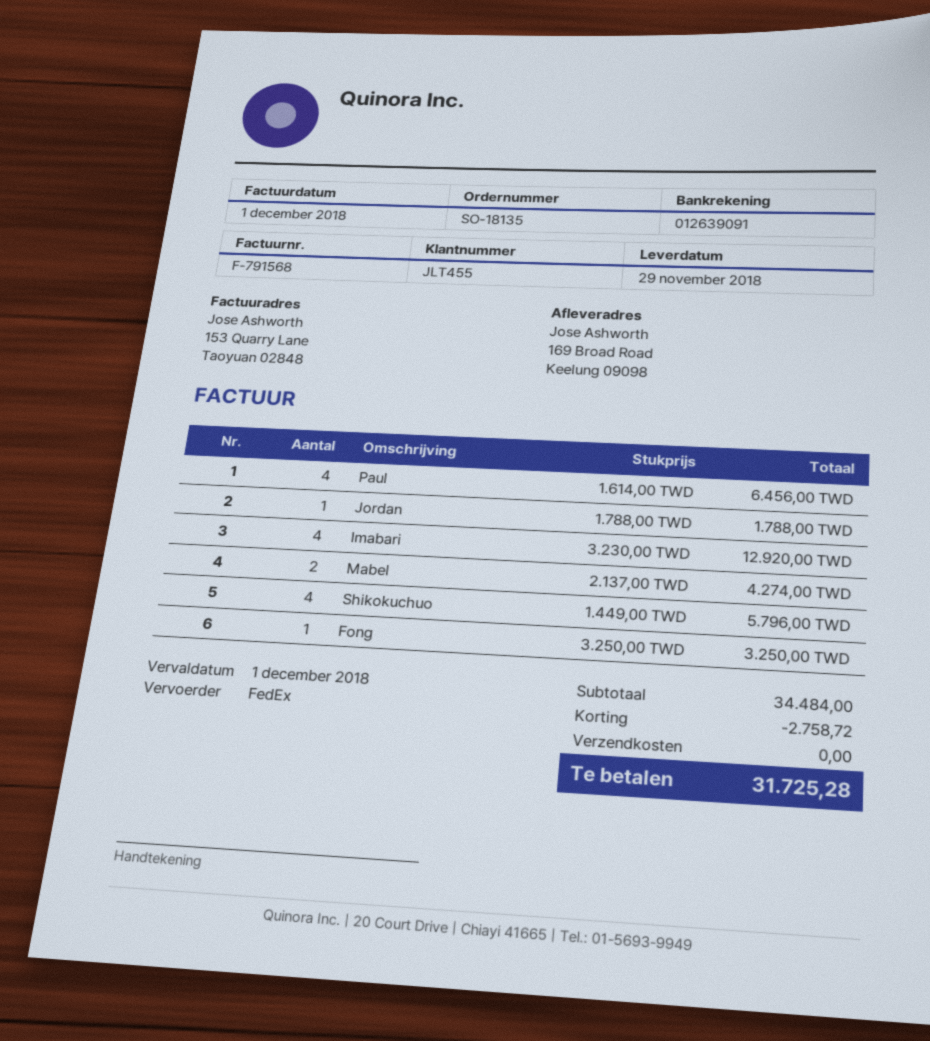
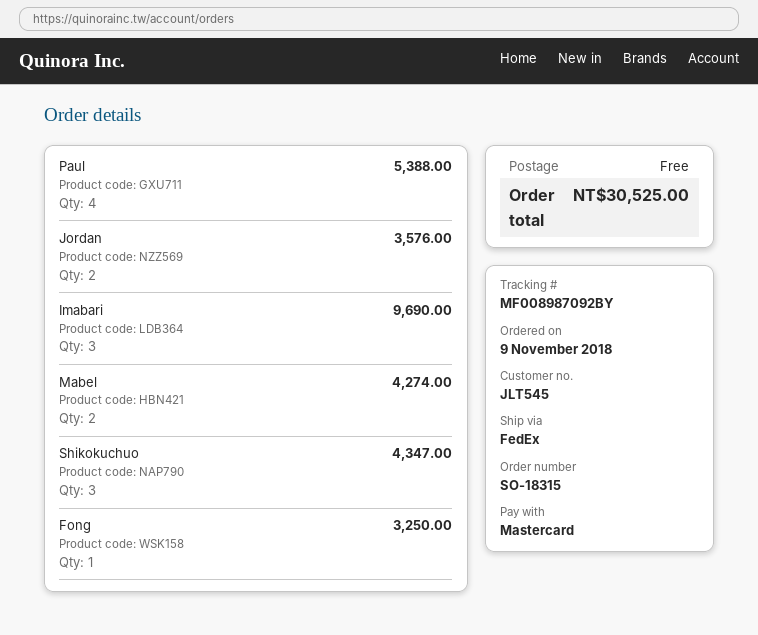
order number: SO-18135 -> SO-18315
customer number: JLT455 -> JLT545
Paul: 4 for 6456.00 -> 4 for 5388.00
Jordan: 1 for 1788.00 -> 2 for 3576.00
Imabari: 4 for 12920.00 -> 3 for 9690.00
Shikokuchuo: 4 for 5796.00 -> 3 for 4347.00
discount: 2758.72 -> none
total: 31725.28 -> 30525.00

